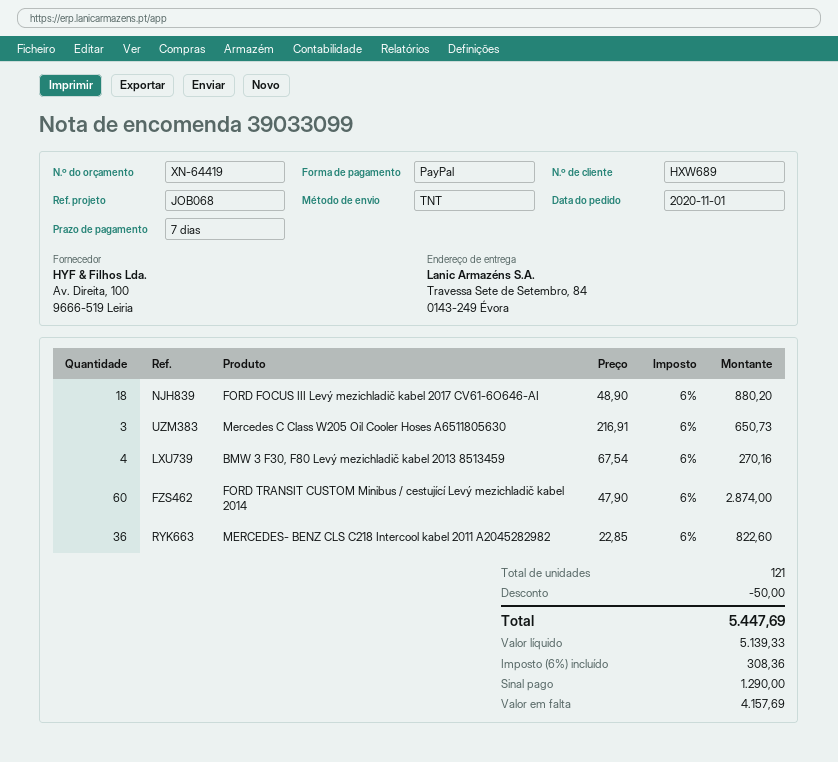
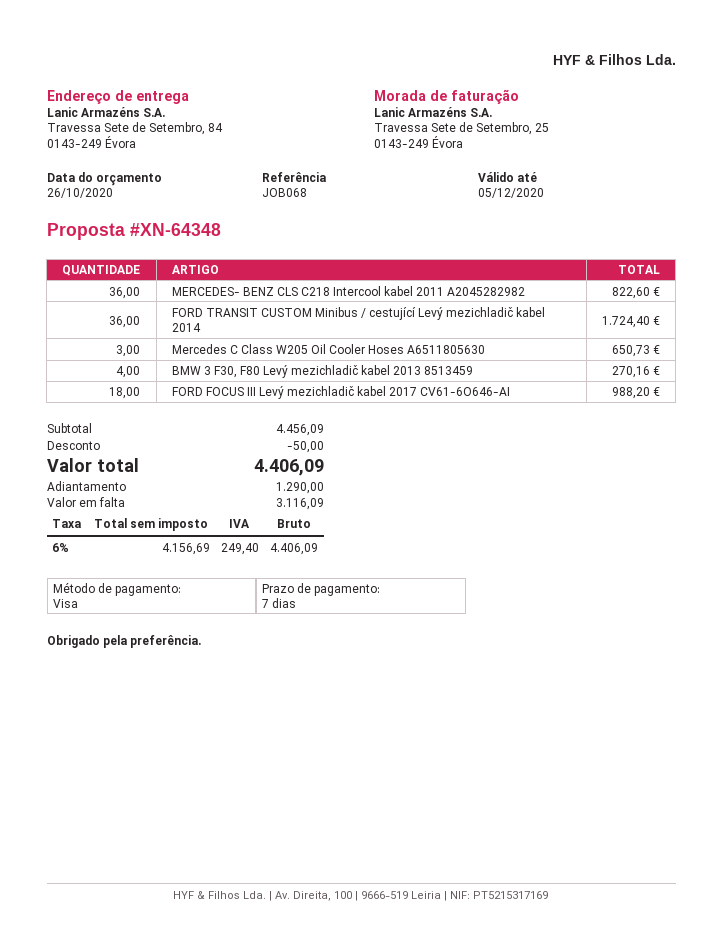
quote number: XN-64419 -> XN-64348
payment method: PayPal -> Visa
FORD FOCUS III Levý mezichladič kabel 2017 CV61-6O646-AI: 18 for 880.20 -> 18 for 988.20
FORD TRANSIT CUSTOM Minibus / cestující Levý mezichladič kabel 2014: 60 for 2874.00 -> 36 for 1724.40
net: 5139.33 -> 4156.69
tax: 6% = 308.36 -> 6% = 249.40
total: 5447.69 -> 4406.09
balance: 4157.69 -> 3116.09

